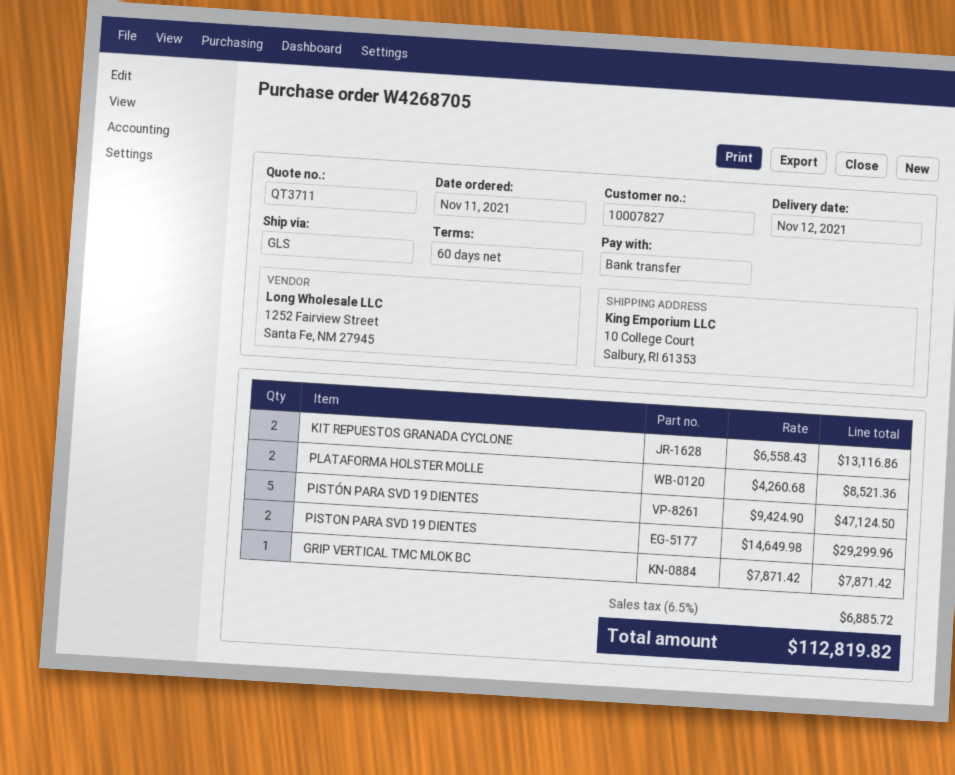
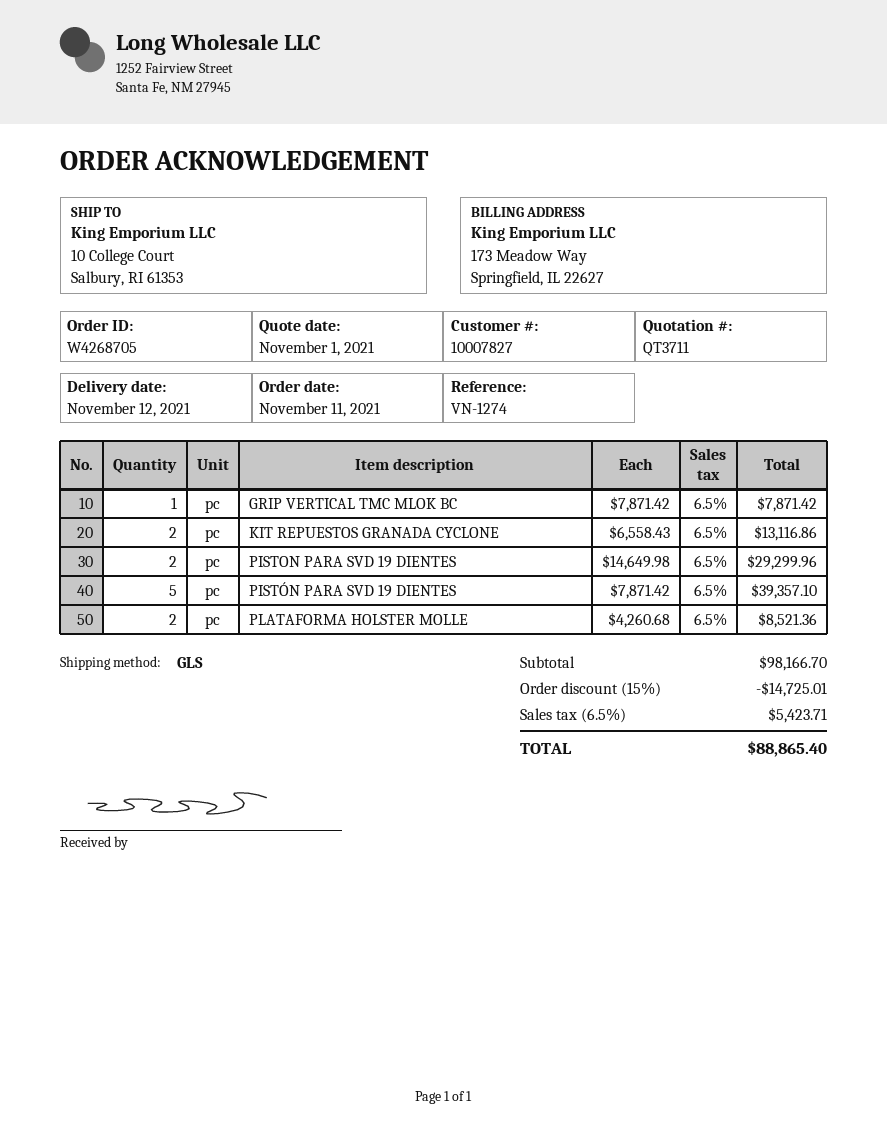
PISTÓN PARA SVD 19 DIENTES: 5 x 9424.90 = 47124.50 -> 5 x 7871.42 = 39357.10
discount: none -> 15% = 14725.01
tax: 6.5% = 6885.72 -> 6.5% = 5423.71
total: 112819.82 -> 88865.40

